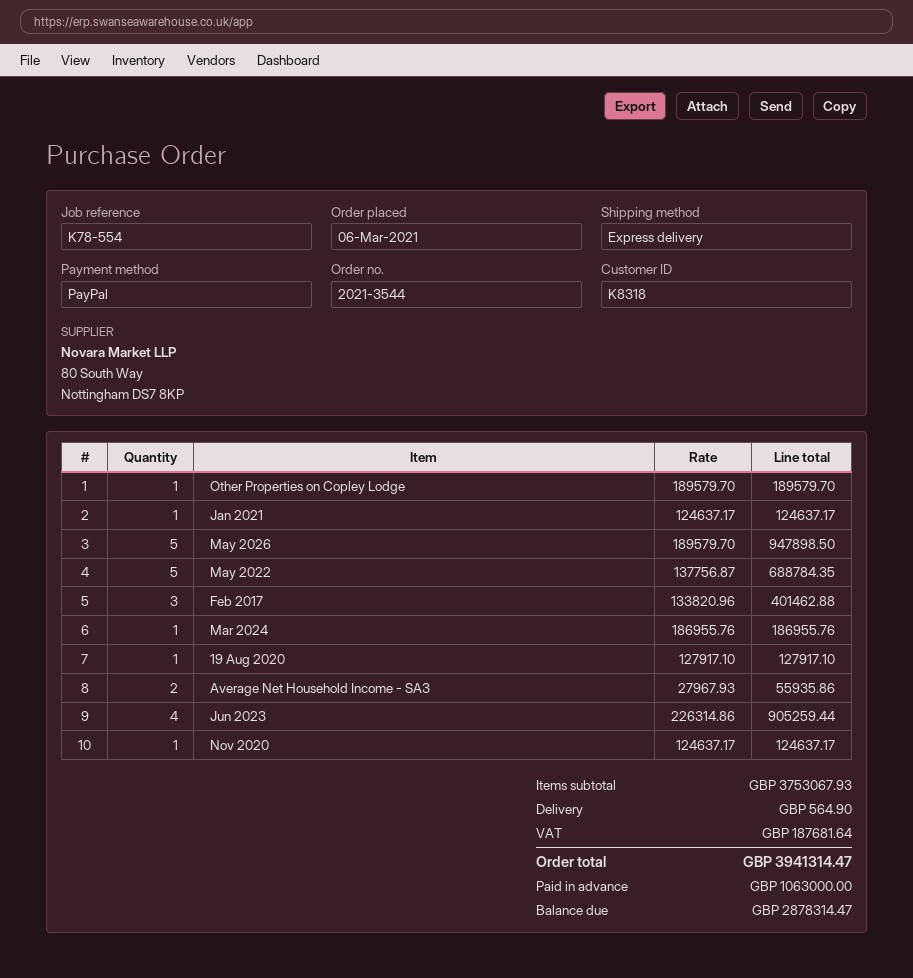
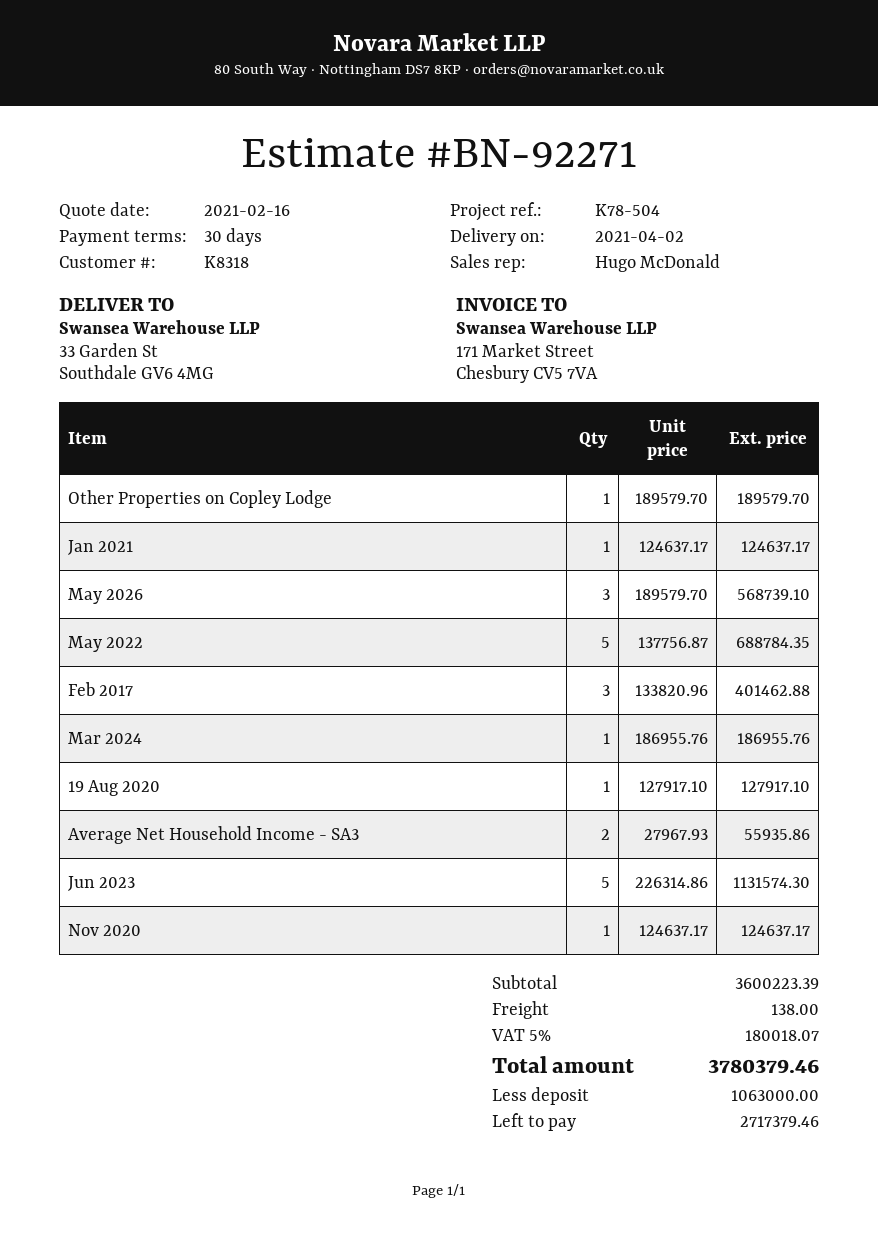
reference: K78-554 -> K78-504
May 2026: 5 x 189579.70 = 947898.50 -> 3 x 189579.70 = 568739.10
Jun 2023: 4 x 226314.86 = 905259.44 -> 5 x 226314.86 = 1131574.30
subtotal: 3753067.93 -> 3600223.39
shipping: 564.90 -> 138.00
tax: 187681.64 -> 180018.07
total: 3941314.47 -> 3780379.46
balance: 2878314.47 -> 2717379.46

